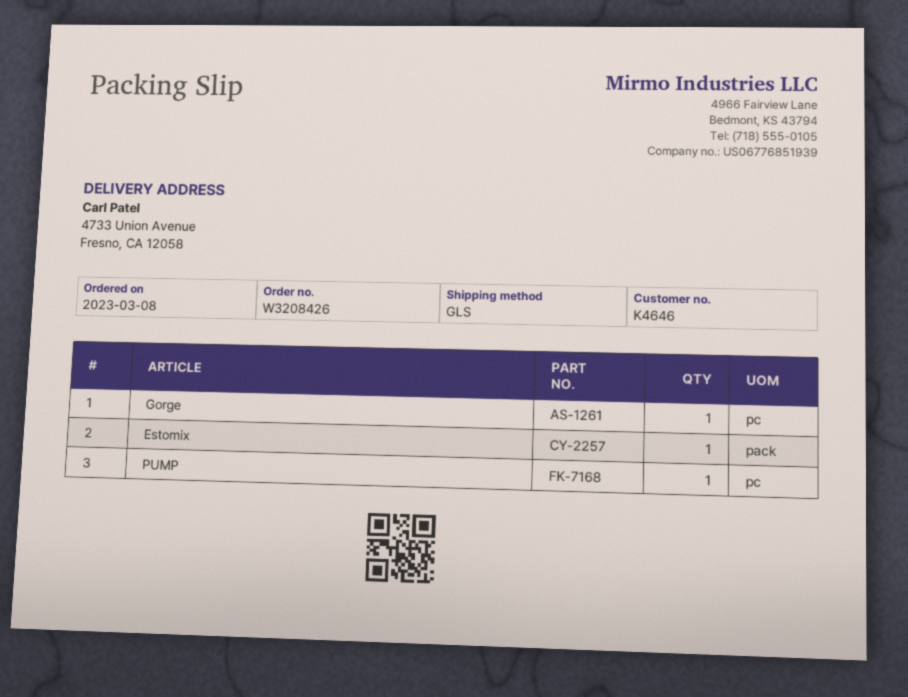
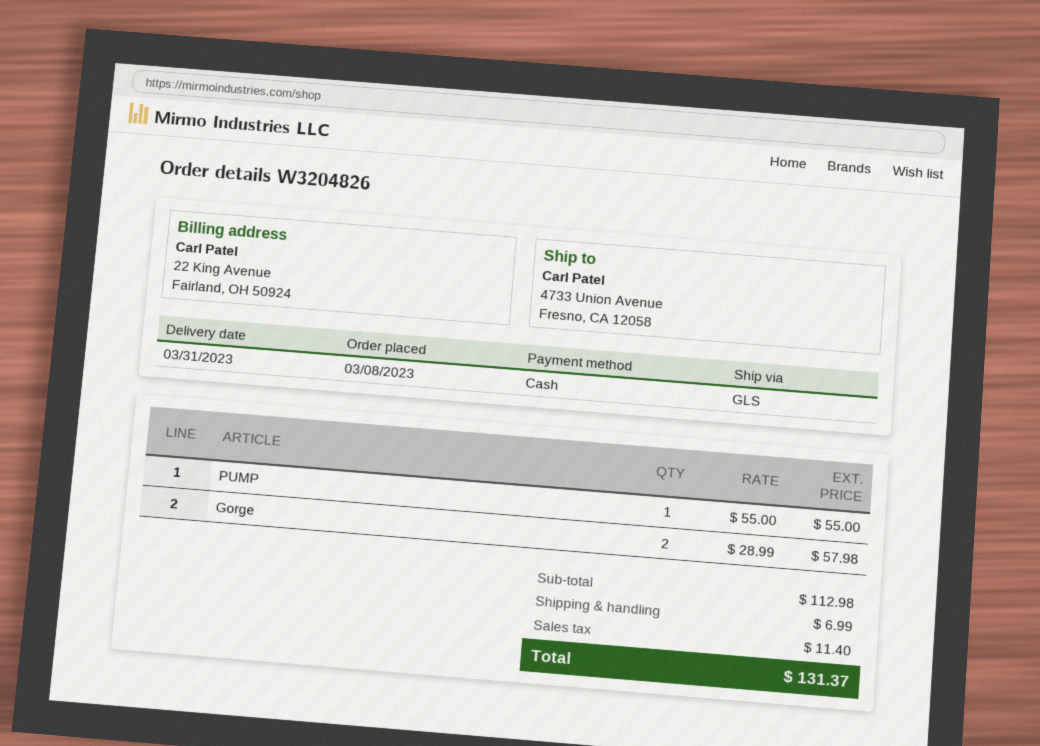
order number: W3208426 -> W3204826
Gorge: 1 -> 2
Estomix: 1 -> none

